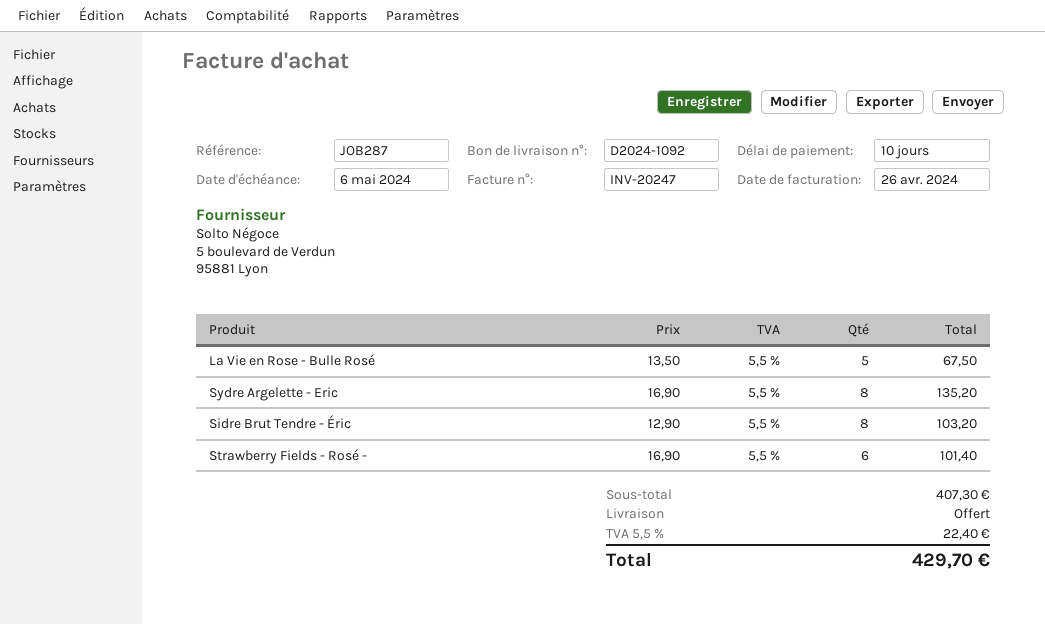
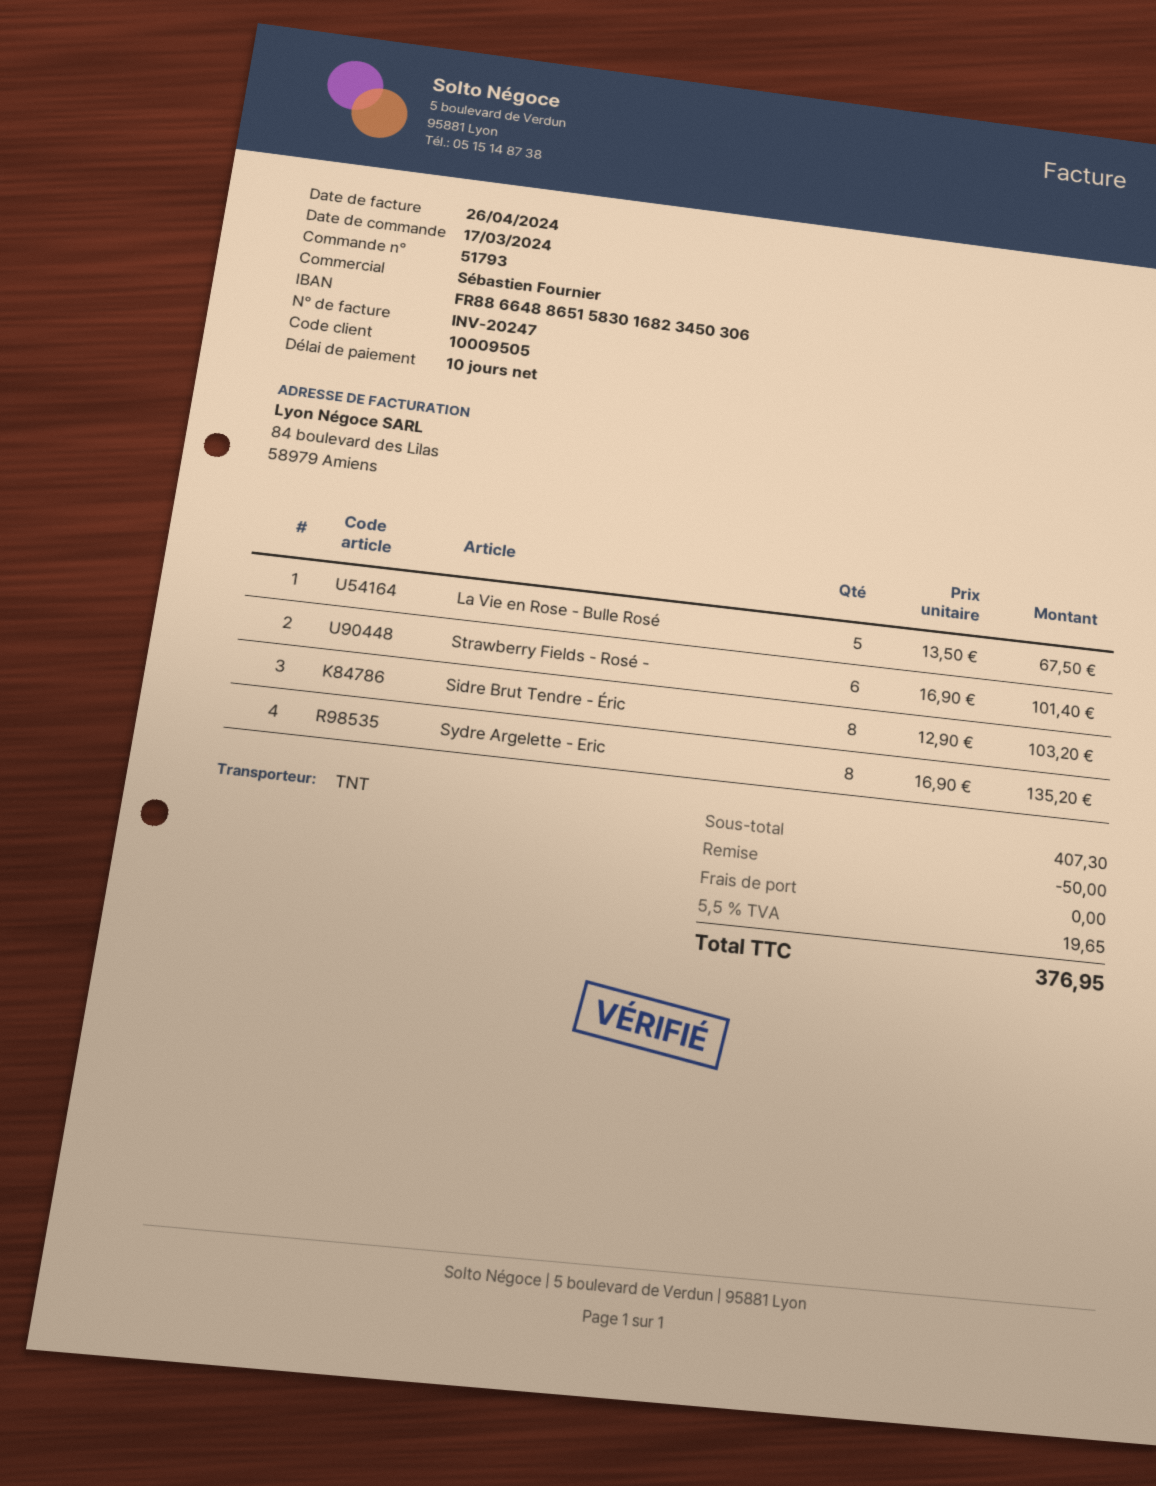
discount: none -> 50.00
tax: 5.5% = 22.40 -> 5.5% = 19.65
total: 429.70 -> 376.95

